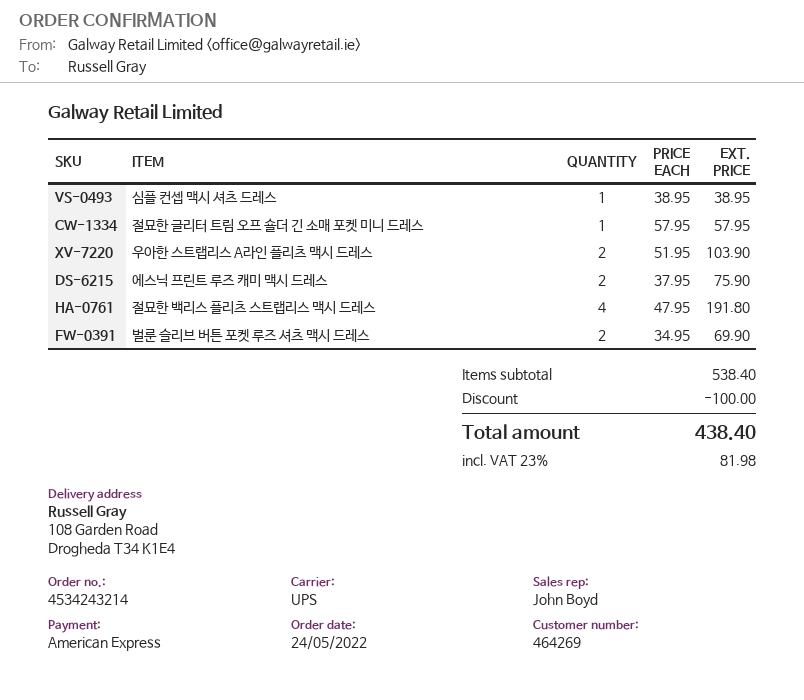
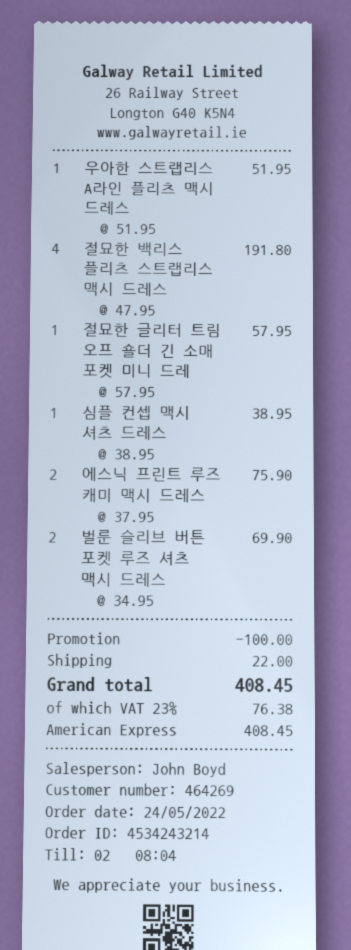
우아한 스트랩리스 A라인 플리츠 맥시 드레스: 2 x 51.95 = 103.90 -> 1 x 51.95 = 51.95
shipping: none -> 22.00
tax: 23% = 81.98 -> 23% = 76.38
total: 438.40 -> 408.45

